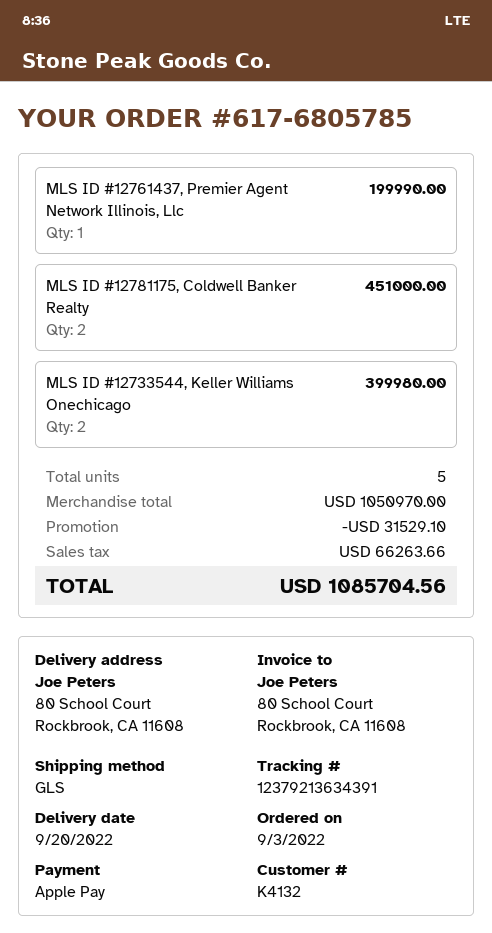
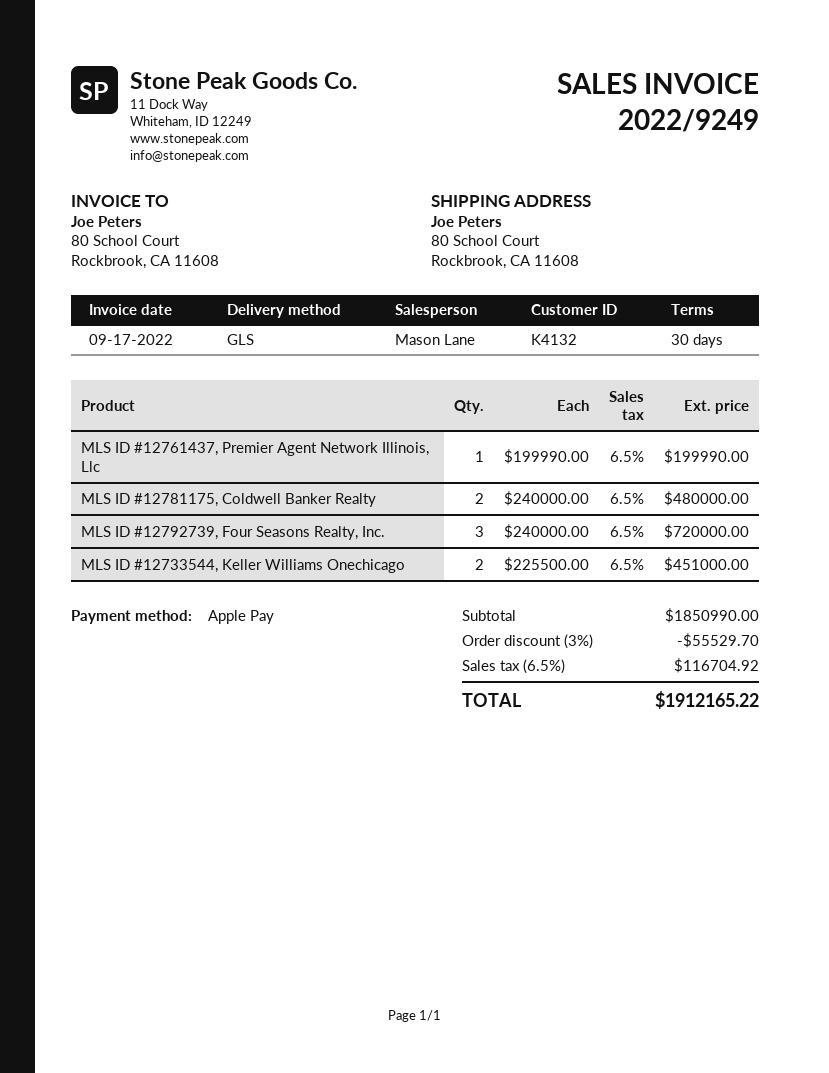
MLS ID #12781175, Coldwell Banker Realty: 2 for 451000.00 -> 2 for 480000.00
MLS ID #12733544, Keller Williams Onechicago: 2 for 399980.00 -> 2 for 451000.00
MLS ID #12792739, Four Seasons Realty, Inc.: none -> 3 for 720000.00
subtotal: 1050970.00 -> 1850990.00
discount: 31529.10 -> 55529.70
tax: 66263.66 -> 116704.92
total: 1085704.56 -> 1912165.22

